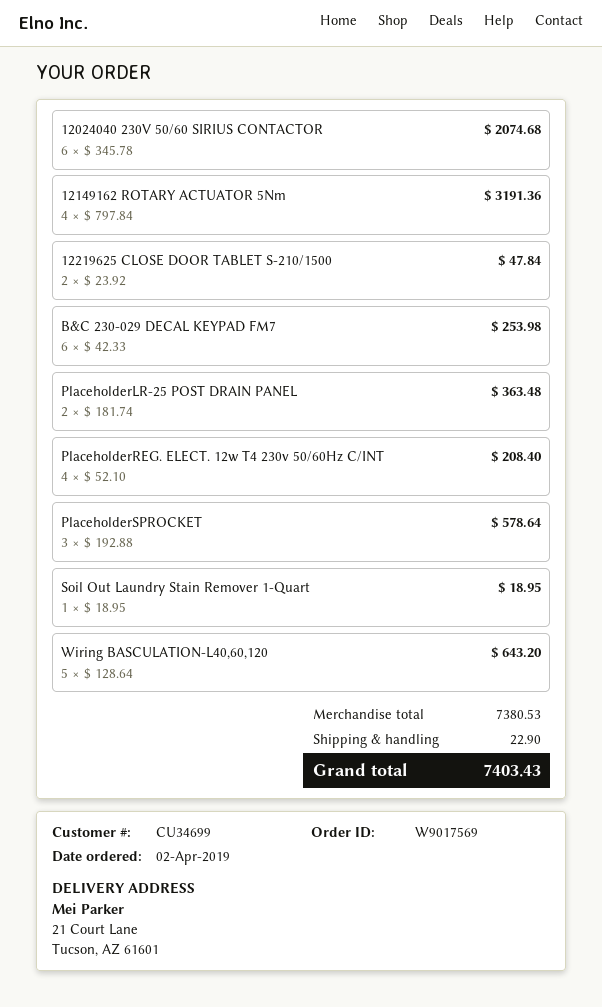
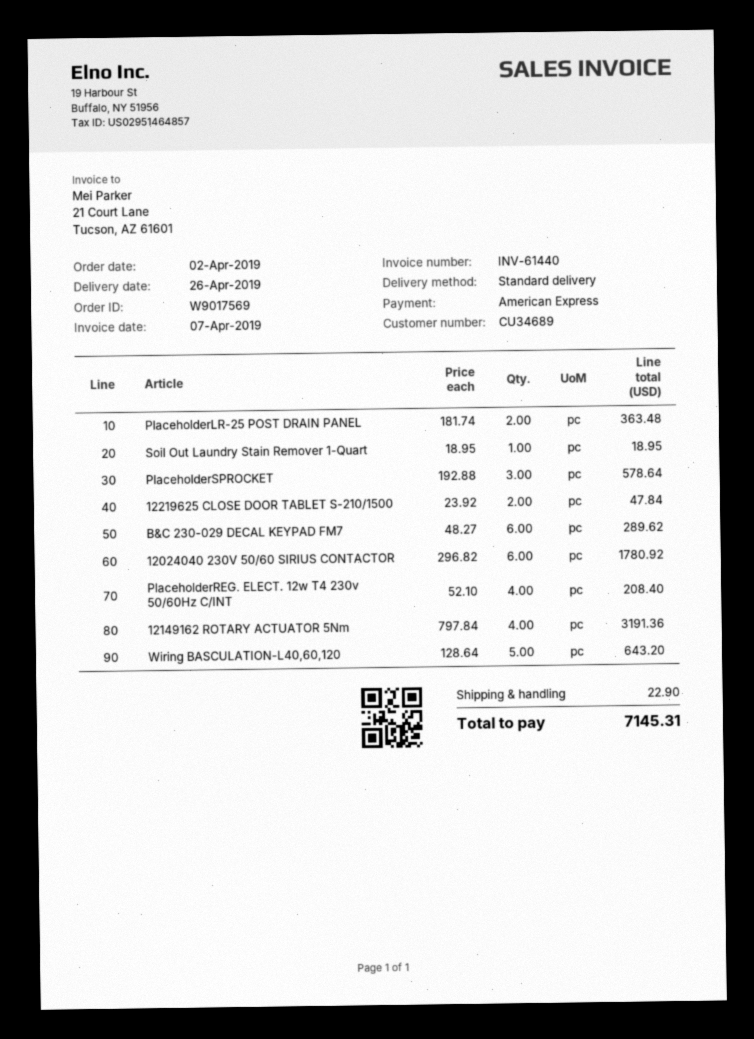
customer number: CU34699 -> CU34689
12024040 230V 50/60 SIRIUS CONTACTOR: 6 x 345.78 = 2074.68 -> 6 x 296.82 = 1780.92
B&C 230-029 DECAL KEYPAD FM7: 6 x 42.33 = 253.98 -> 6 x 48.27 = 289.62
total: 7403.43 -> 7145.31

